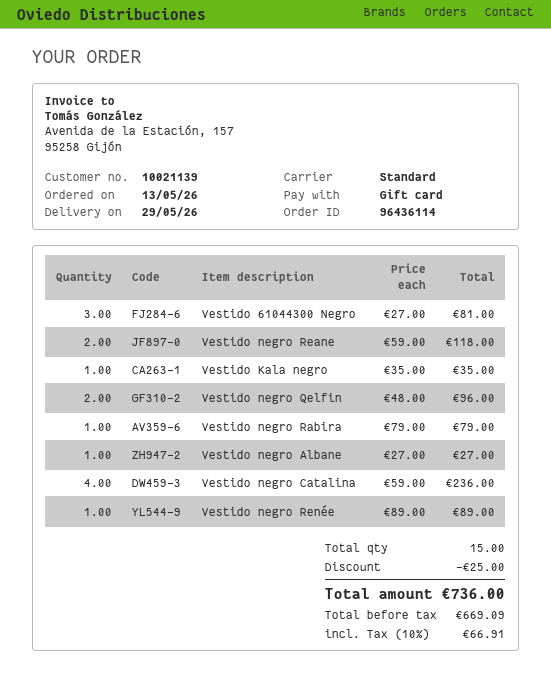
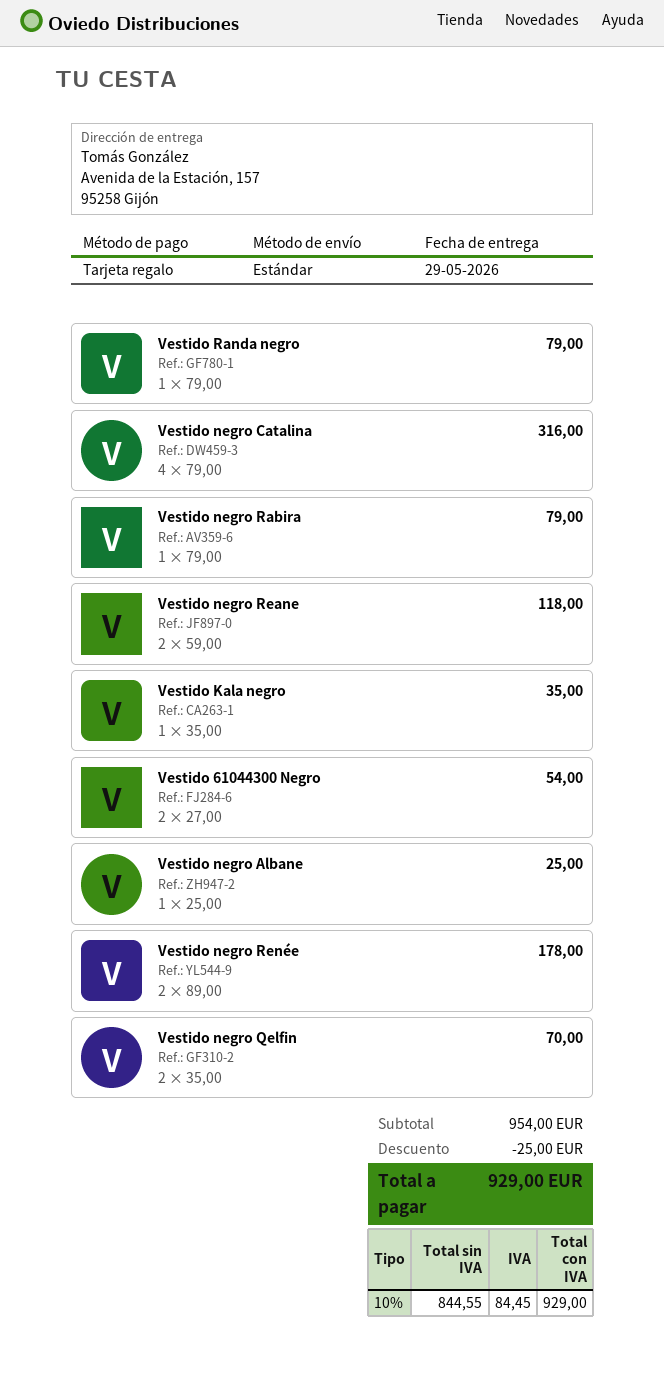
Vestido 61044300 Negro: 3 x 27.00 = 81.00 -> 2 x 27.00 = 54.00
Vestido negro Qelfin: 2 x 48.00 = 96.00 -> 2 x 35.00 = 70.00
Vestido negro Albane: 1 x 27.00 = 27.00 -> 1 x 25.00 = 25.00
Vestido negro Catalina: 4 x 59.00 = 236.00 -> 4 x 79.00 = 316.00
Vestido negro Renée: 1 x 89.00 = 89.00 -> 2 x 89.00 = 178.00
Vestido Randa negro: none -> 1 x 79.00 = 79.00
net: 669.09 -> 844.55
tax: 10% = 66.91 -> 10% = 84.45
total: 736.00 -> 929.00

